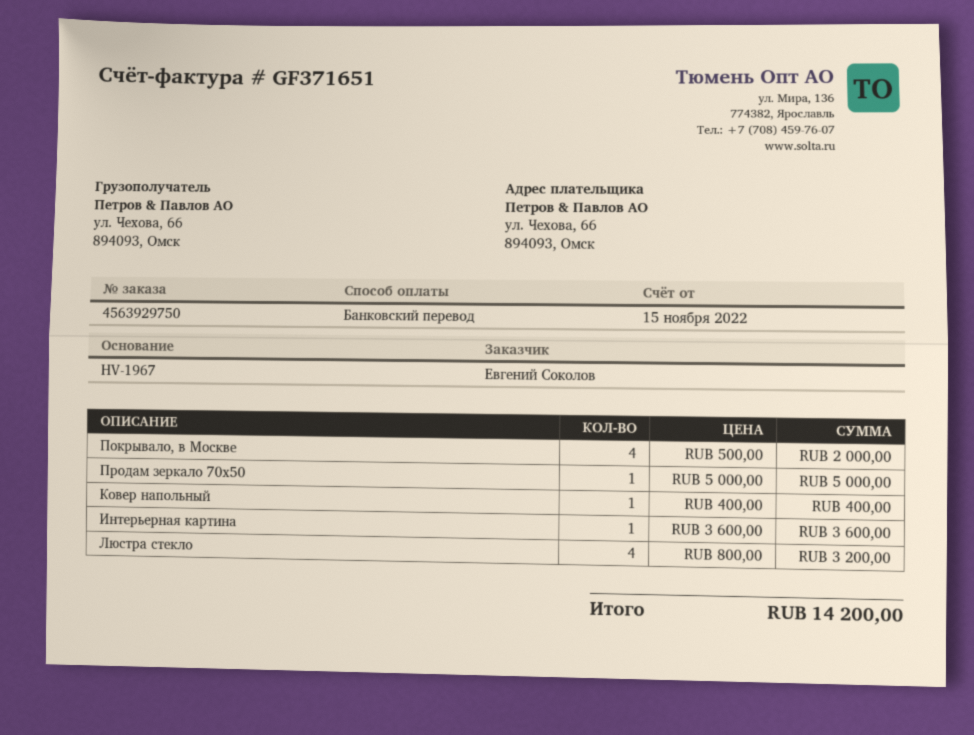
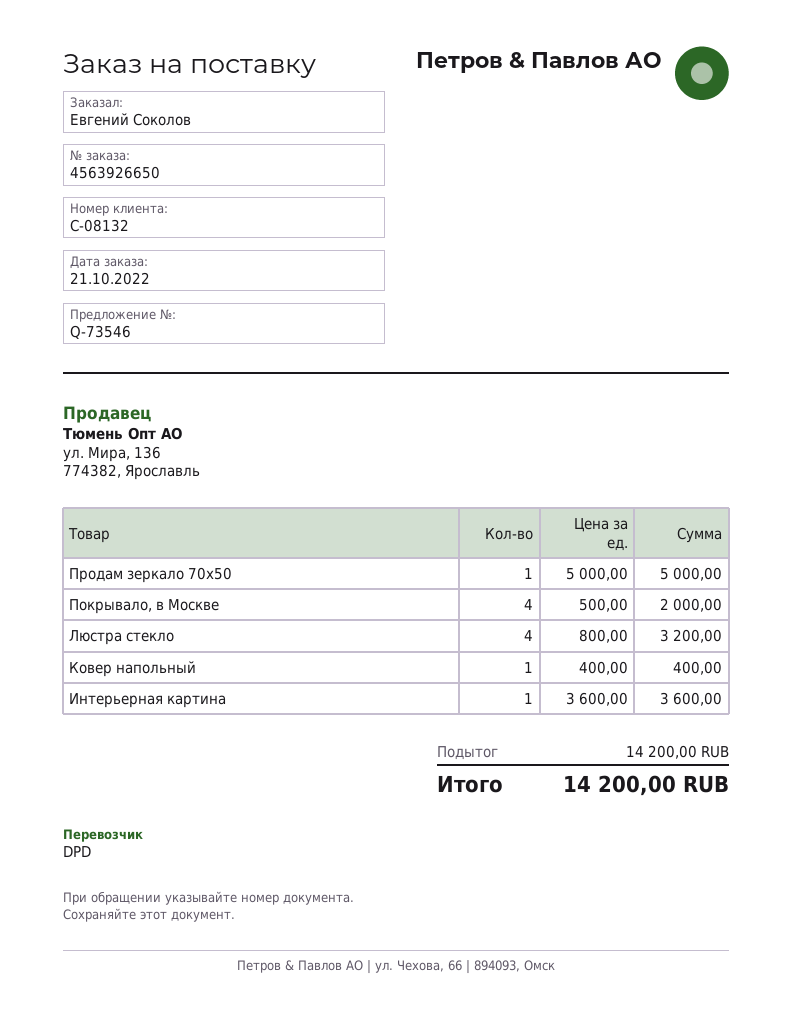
order number: 4563929750 -> 4563926650

